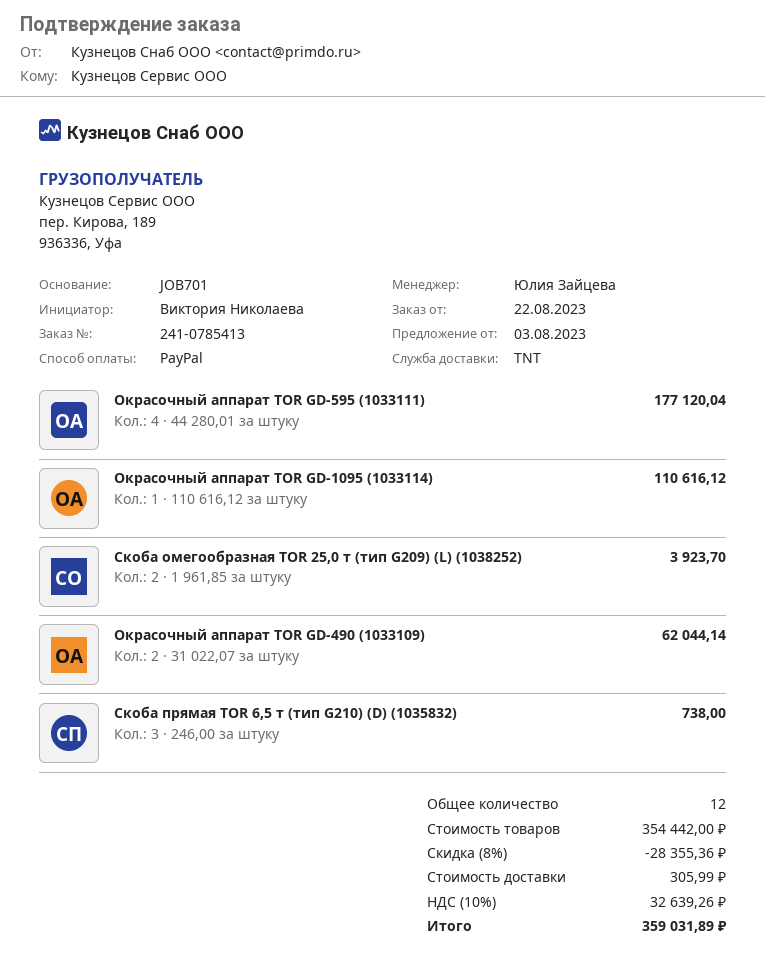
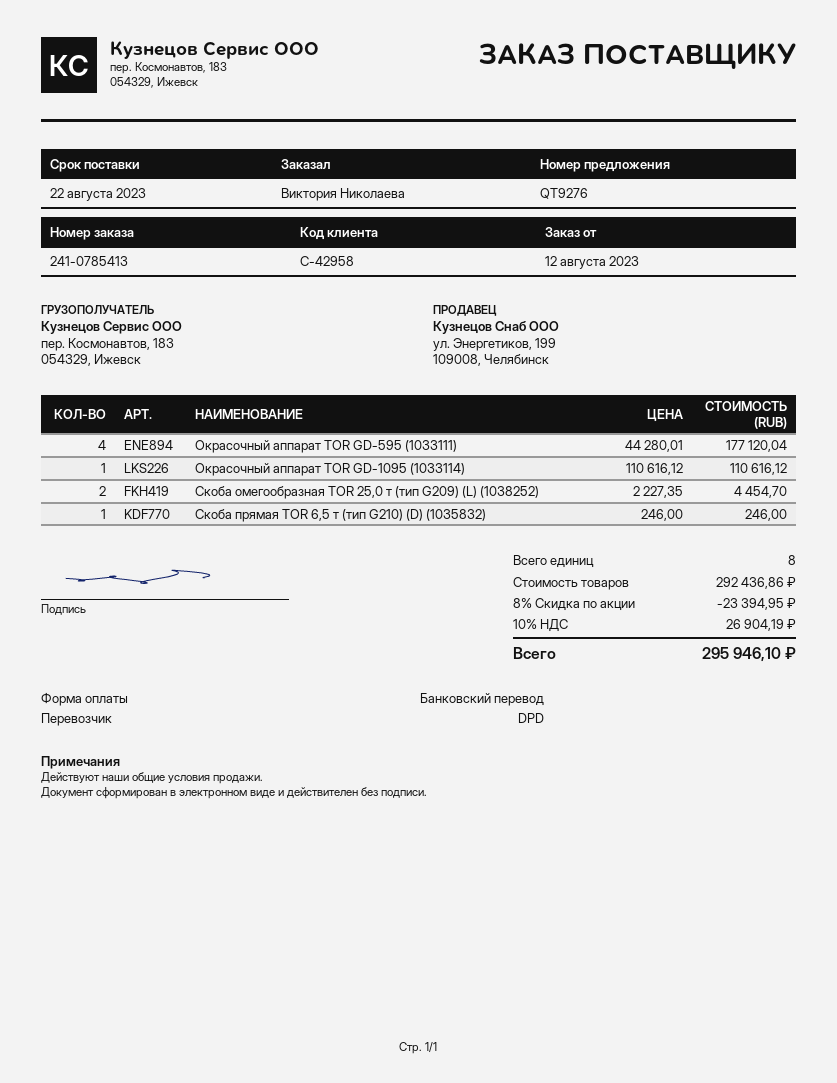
order date: 2023-08-22 -> 2023-08-12
payment method: PayPal -> bank transfer
shipping method: TNT -> DPD
ship to: пер. Кирова, 189, 936336, Уфа -> пер. Космонавтов, 183, 054329, Ижевск
Скоба омегообразная TOR 25,0 т (тип G209) (L) (1038252): 2 x 1961.85 = 3923.70 -> 2 x 2227.35 = 4454.70
Окрасочный аппарат TOR GD-490 (1033109): 2 x 31022.07 = 62044.14 -> none
Скоба прямая TOR 6,5 т (тип G210) (D) (1035832): 3 x 246.00 = 738.00 -> 1 x 246.00 = 246.00
total quantity: 12 -> 8
subtotal: 354442.00 -> 292436.86
discount: 8% = 28355.36 -> 8% = 23394.95
shipping: 305.99 -> none
tax: 10% = 32639.26 -> 10% = 26904.19
total: 359031.89 -> 295946.10

